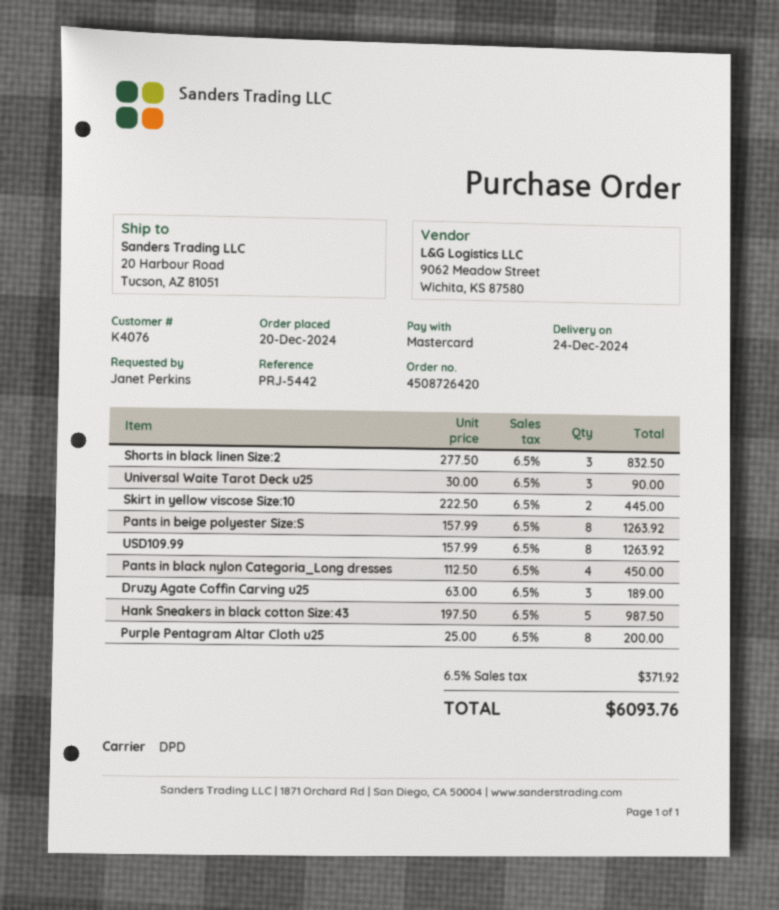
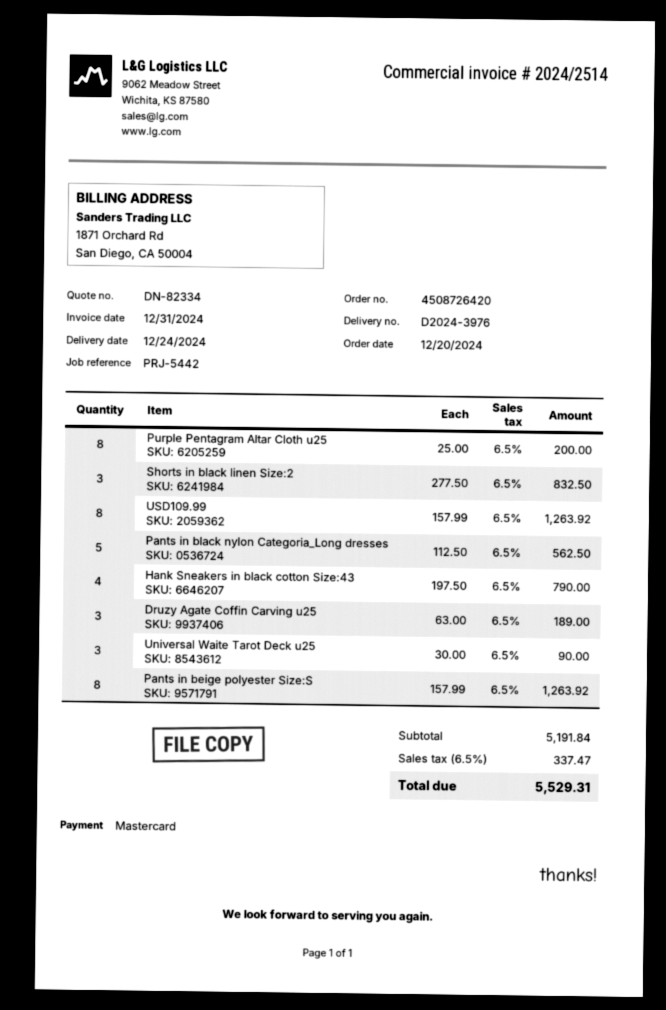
Skirt in yellow viscose Size:10: 2 x 222.50 = 445.00 -> none
Pants in black nylon Categoria_Long dresses: 4 x 112.50 = 450.00 -> 5 x 112.50 = 562.50
Hank Sneakers in black cotton Size:43: 5 x 197.50 = 987.50 -> 4 x 197.50 = 790.00
tax: 6.5% = 371.92 -> 6.5% = 337.47
total: 6093.76 -> 5529.31

